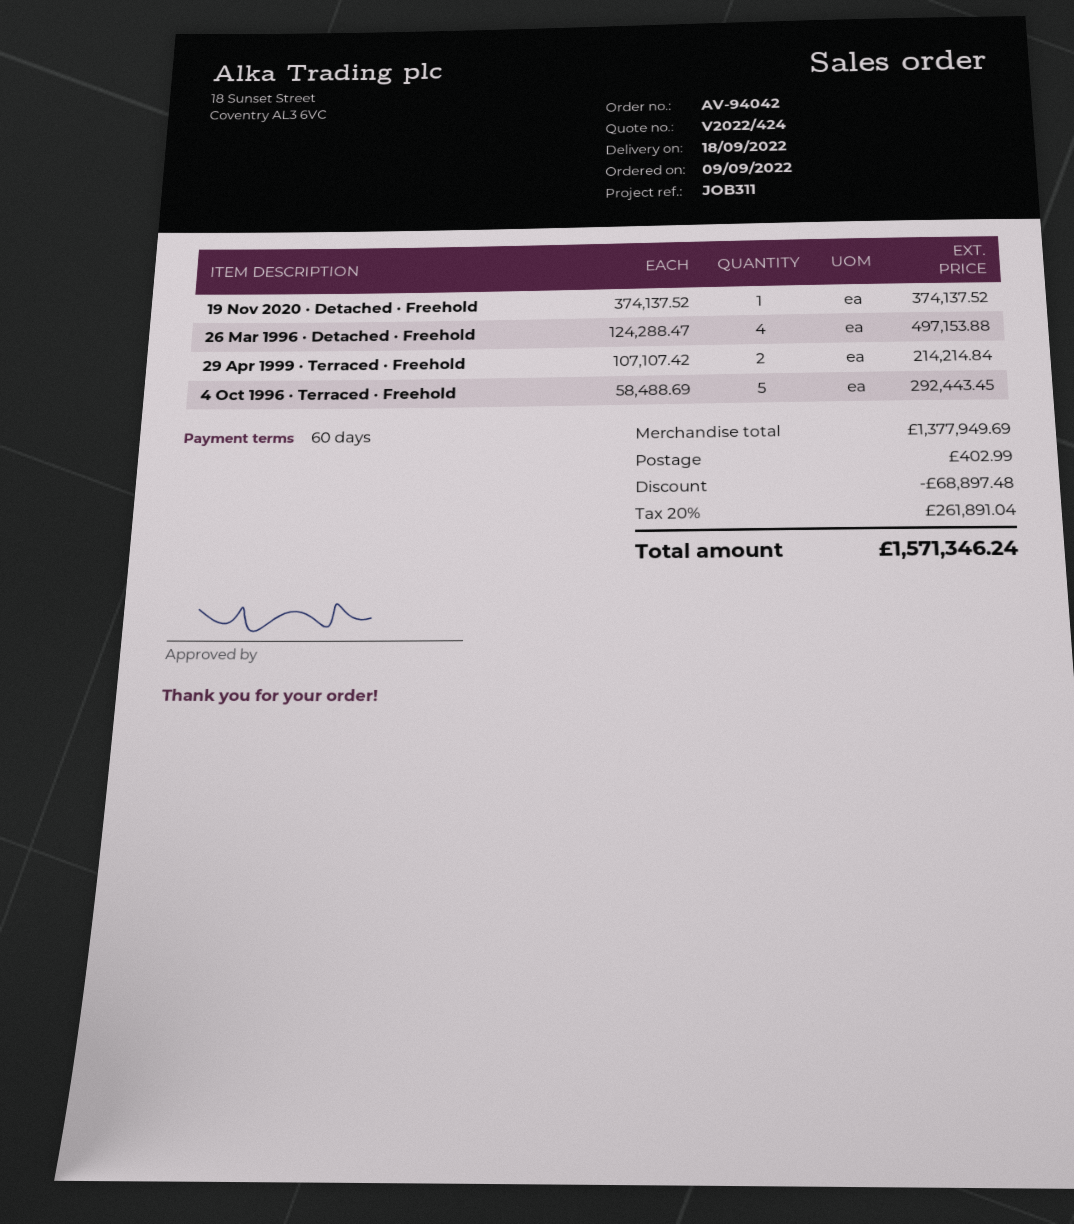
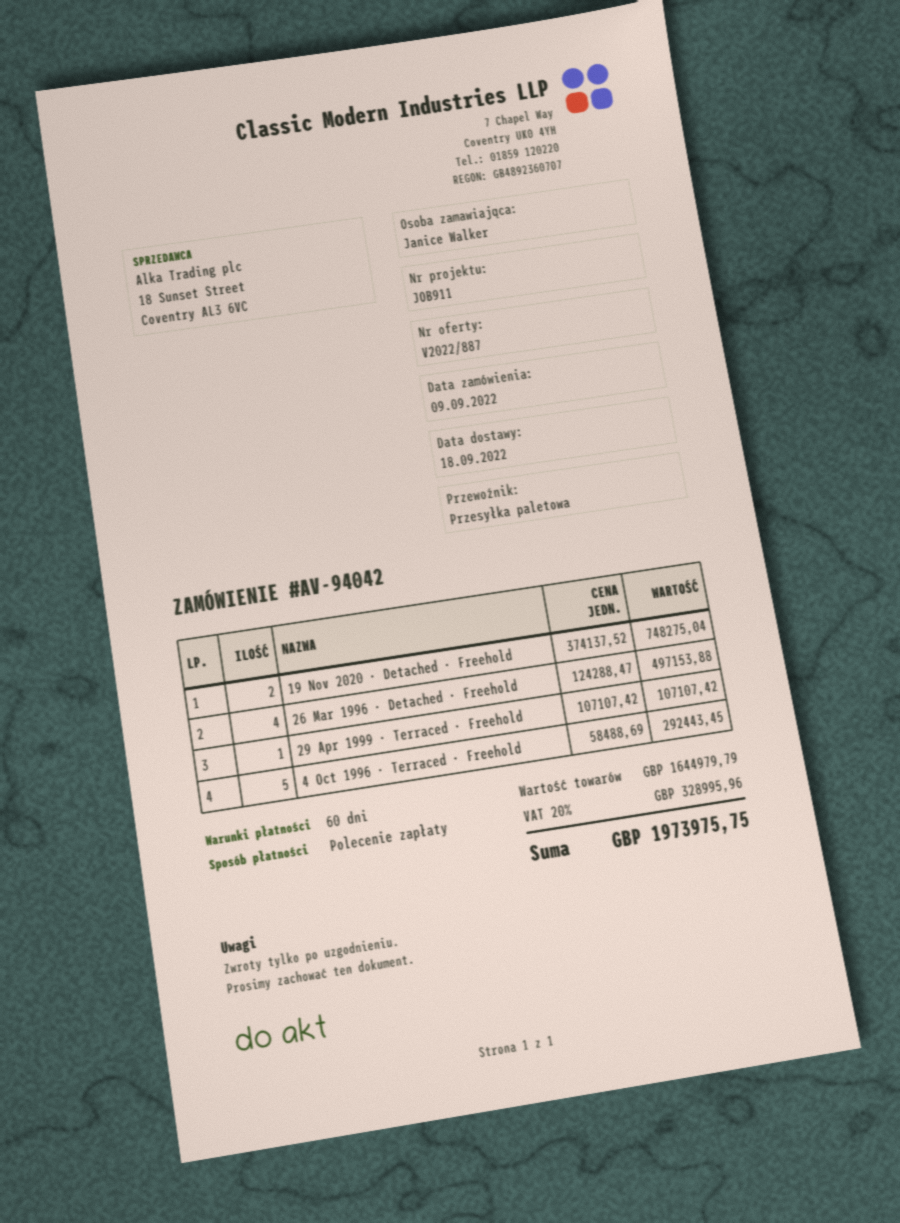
quote number: V2022/424 -> V2022/887
reference: JOB311 -> JOB911
19 Nov 2020 · Detached · Freehold: 1 x 374137.52 = 374137.52 -> 2 x 374137.52 = 748275.04
29 Apr 1999 · Terraced · Freehold: 2 x 107107.42 = 214214.84 -> 1 x 107107.42 = 107107.42
subtotal: 1377949.69 -> 1644979.79
discount: 68897.48 -> none
shipping: 402.99 -> none
tax: 20% = 261891.04 -> 20% = 328995.96
total: 1571346.24 -> 1973975.75

